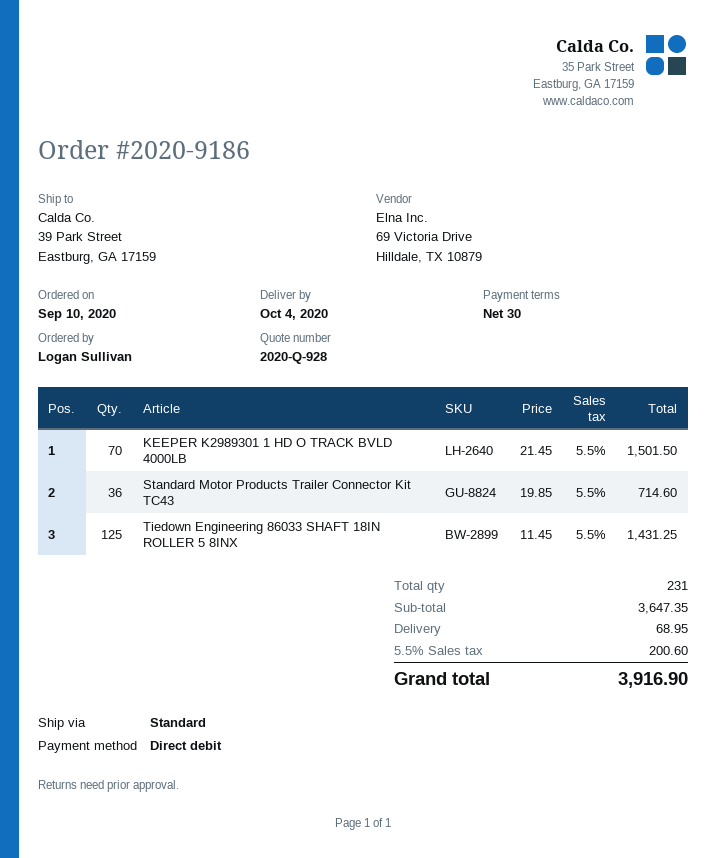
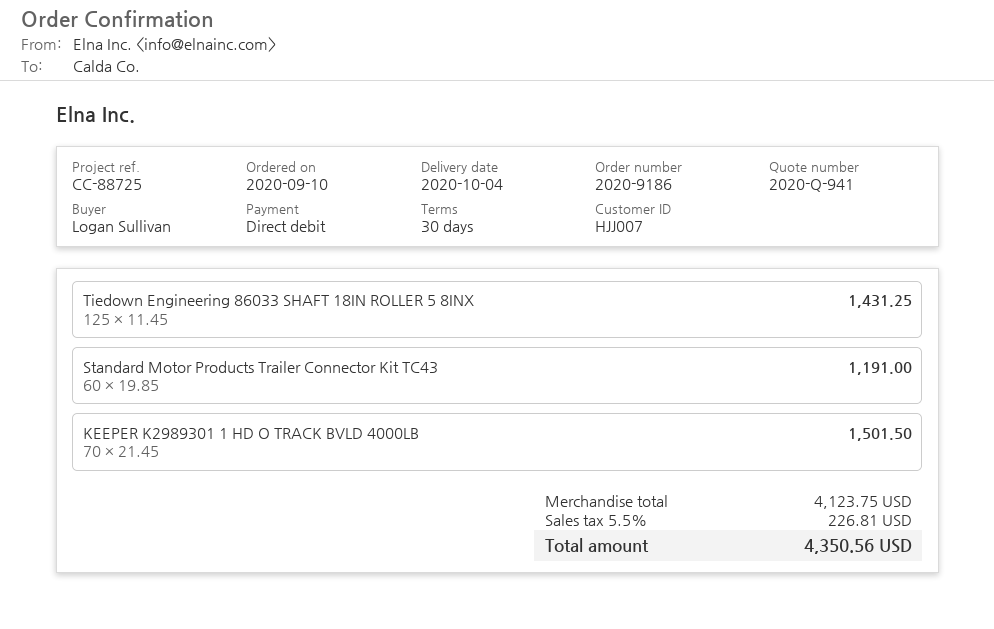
quote number: 2020-Q-928 -> 2020-Q-941
Standard Motor Products Trailer Connector Kit TC43: 36 x 19.85 = 714.60 -> 60 x 19.85 = 1191.00
subtotal: 3647.35 -> 4123.75
shipping: 68.95 -> none
tax: 5.5% = 200.60 -> 5.5% = 226.81
total: 3916.90 -> 4350.56

